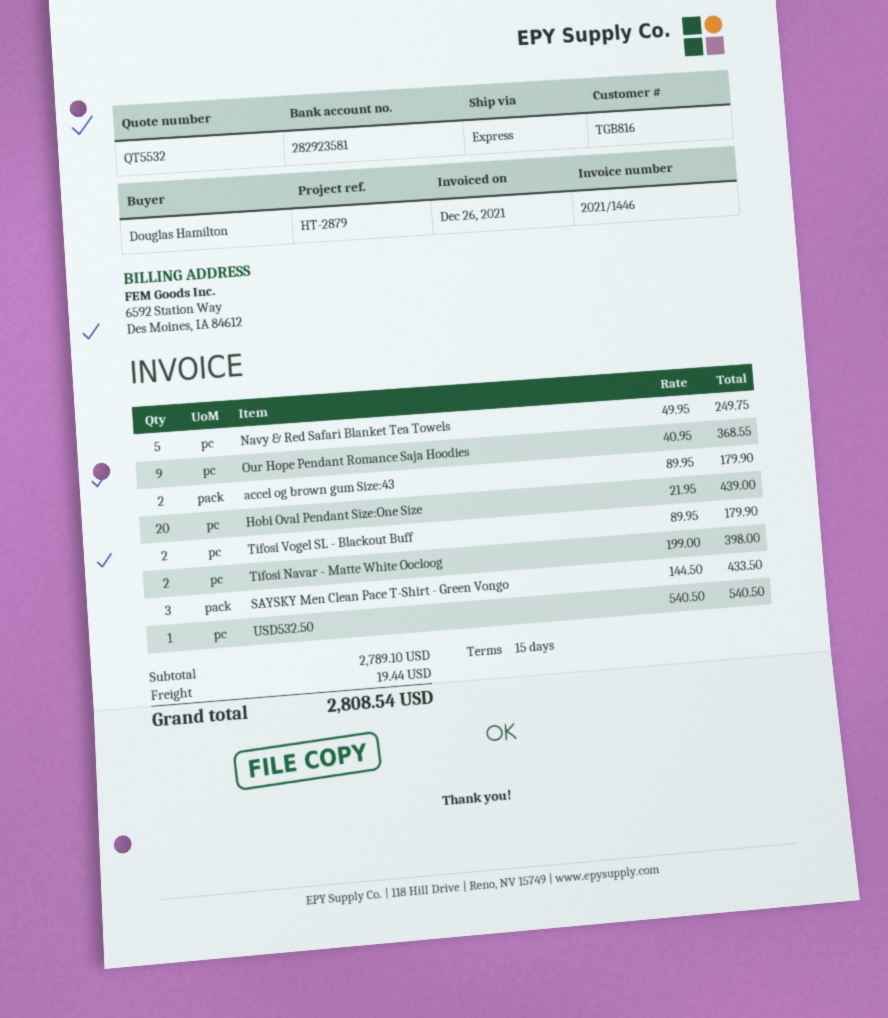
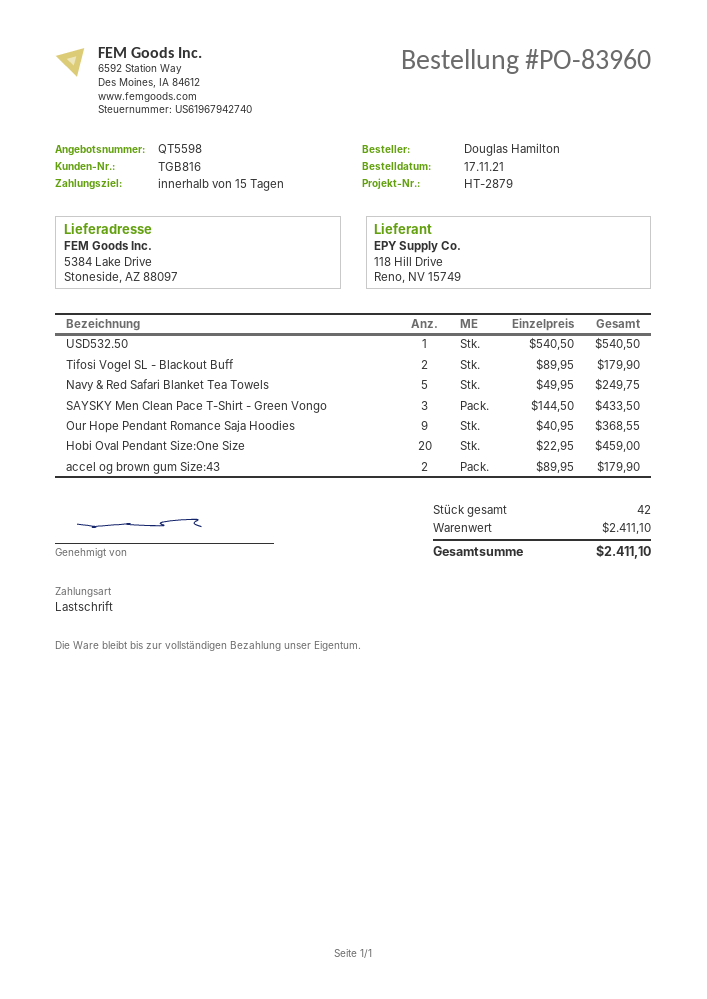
quote number: QT5532 -> QT5598
Hobi Oval Pendant Size:One Size: 20 x 21.95 = 439.00 -> 20 x 22.95 = 459.00
Tifosi Navar - Matte White Oocloog: 2 x 199.00 = 398.00 -> none
subtotal: 2789.10 -> 2411.10
shipping: 19.44 -> none
total: 2808.54 -> 2411.10

